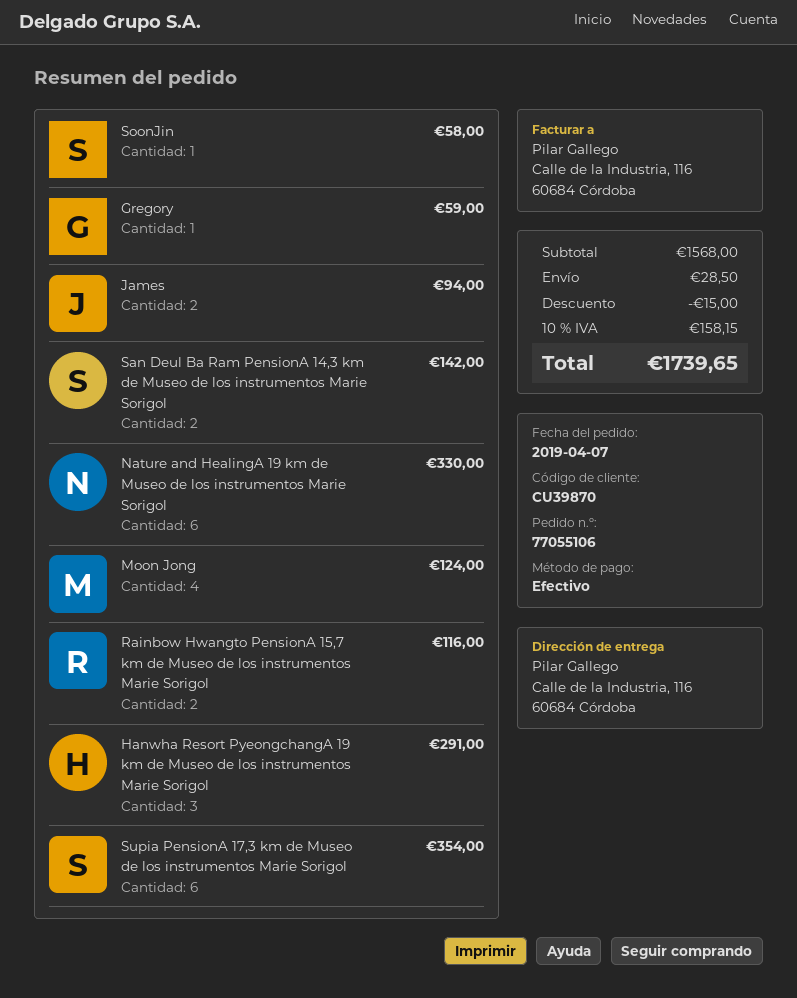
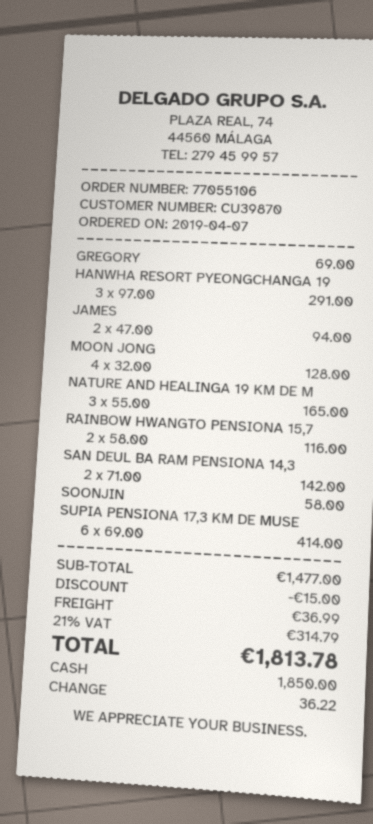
Gregory: 1 for 59.00 -> 1 for 69.00
Nature and HealingA 19 km de Museo de los instrumentos Marie Sorigol: 6 for 330.00 -> 3 for 165.00
Moon Jong: 4 for 124.00 -> 4 for 128.00
Supia PensionA 17,3 km de Museo de los instrumentos Marie Sorigol: 6 for 354.00 -> 6 for 414.00
subtotal: 1568.00 -> 1477.00
shipping: 28.50 -> 36.99
tax: 10% = 158.15 -> 21% = 314.79
total: 1739.65 -> 1813.78

